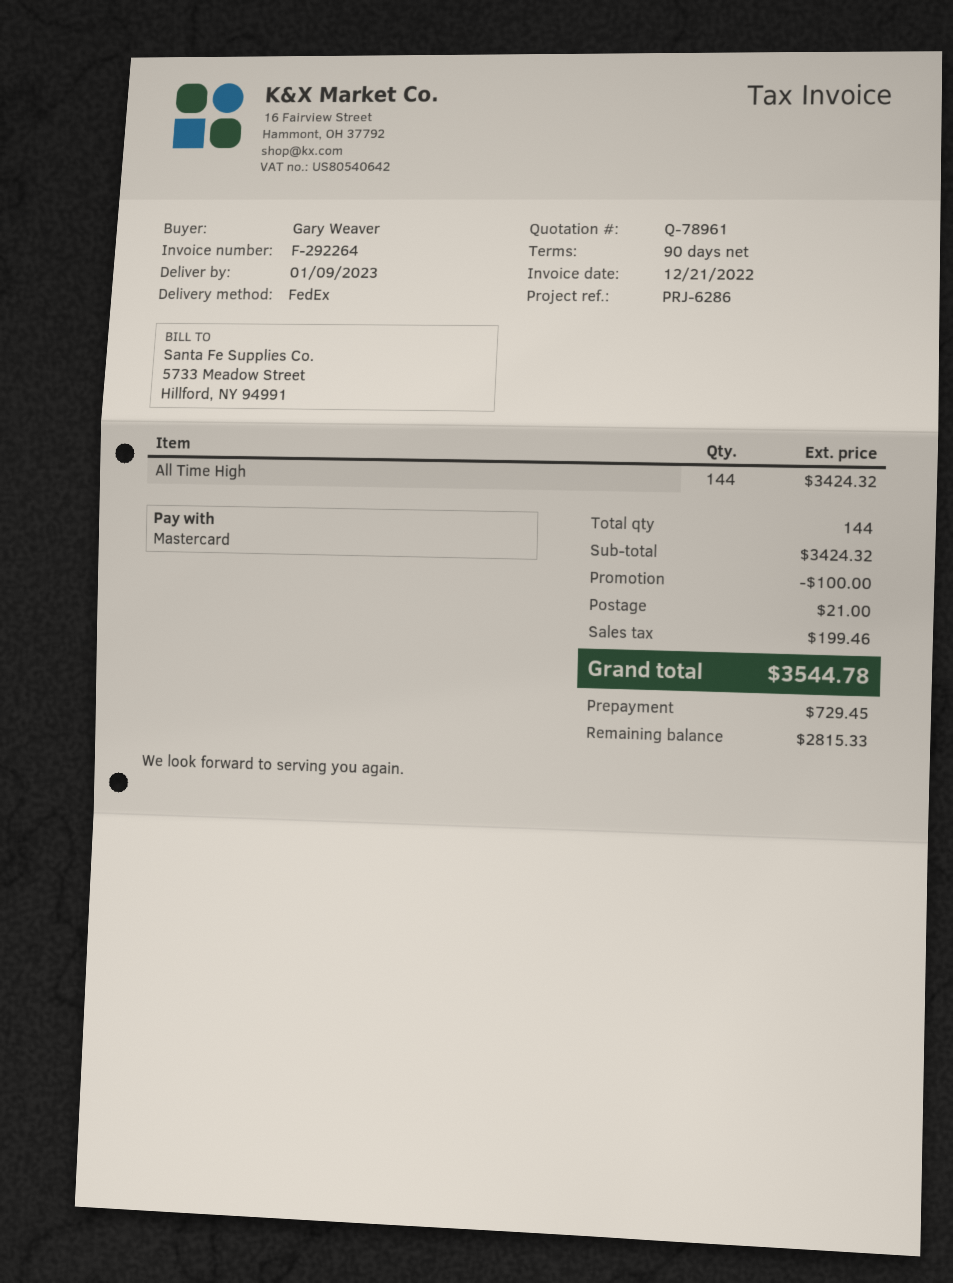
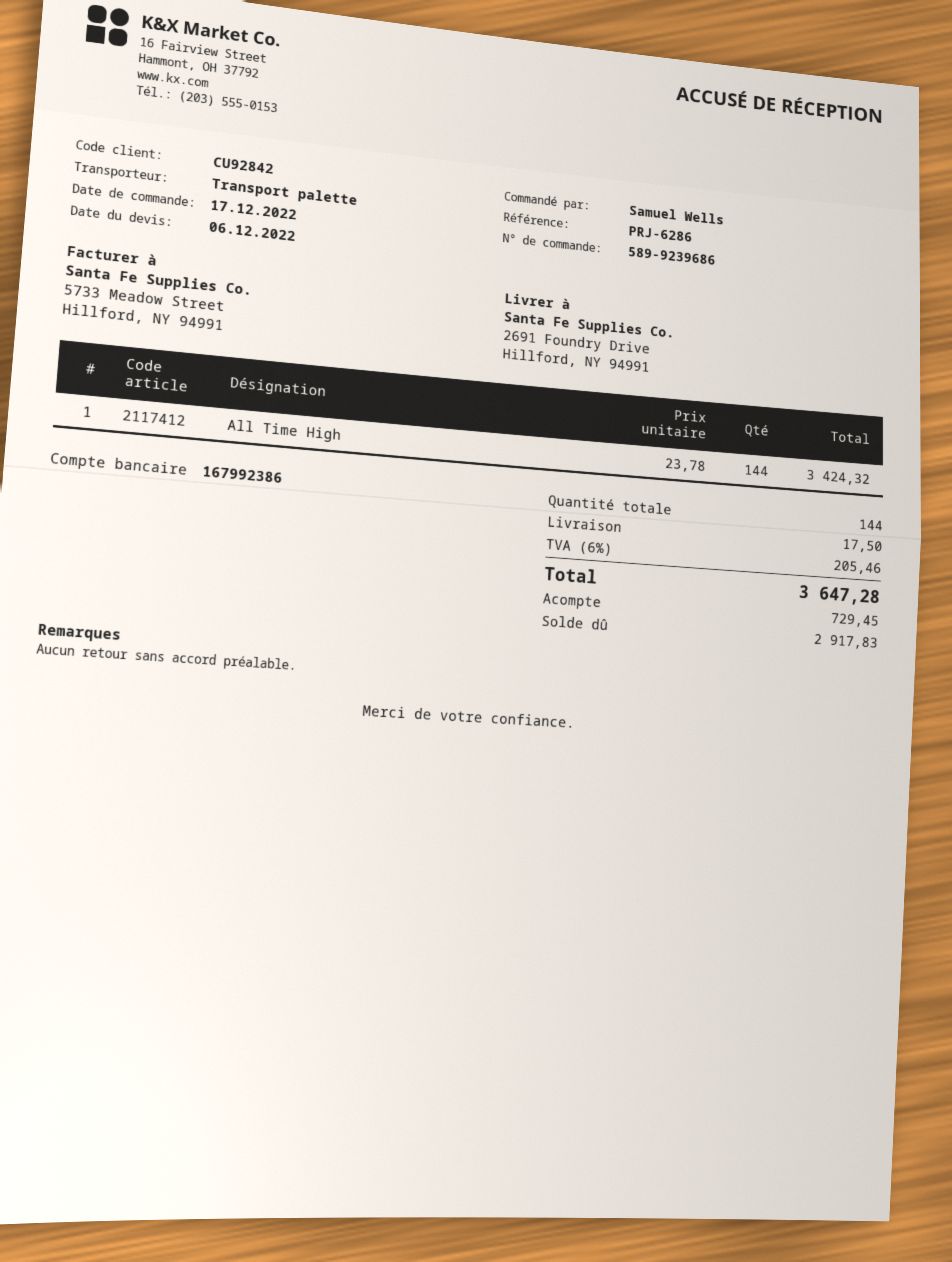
ordered by: Gary Weaver -> Samuel Wells
shipping method: FedEx -> pallet freight
discount: 100.00 -> none
shipping: 21.00 -> 17.50
tax: 199.46 -> 205.46
total: 3544.78 -> 3647.28
balance: 2815.33 -> 2917.83

